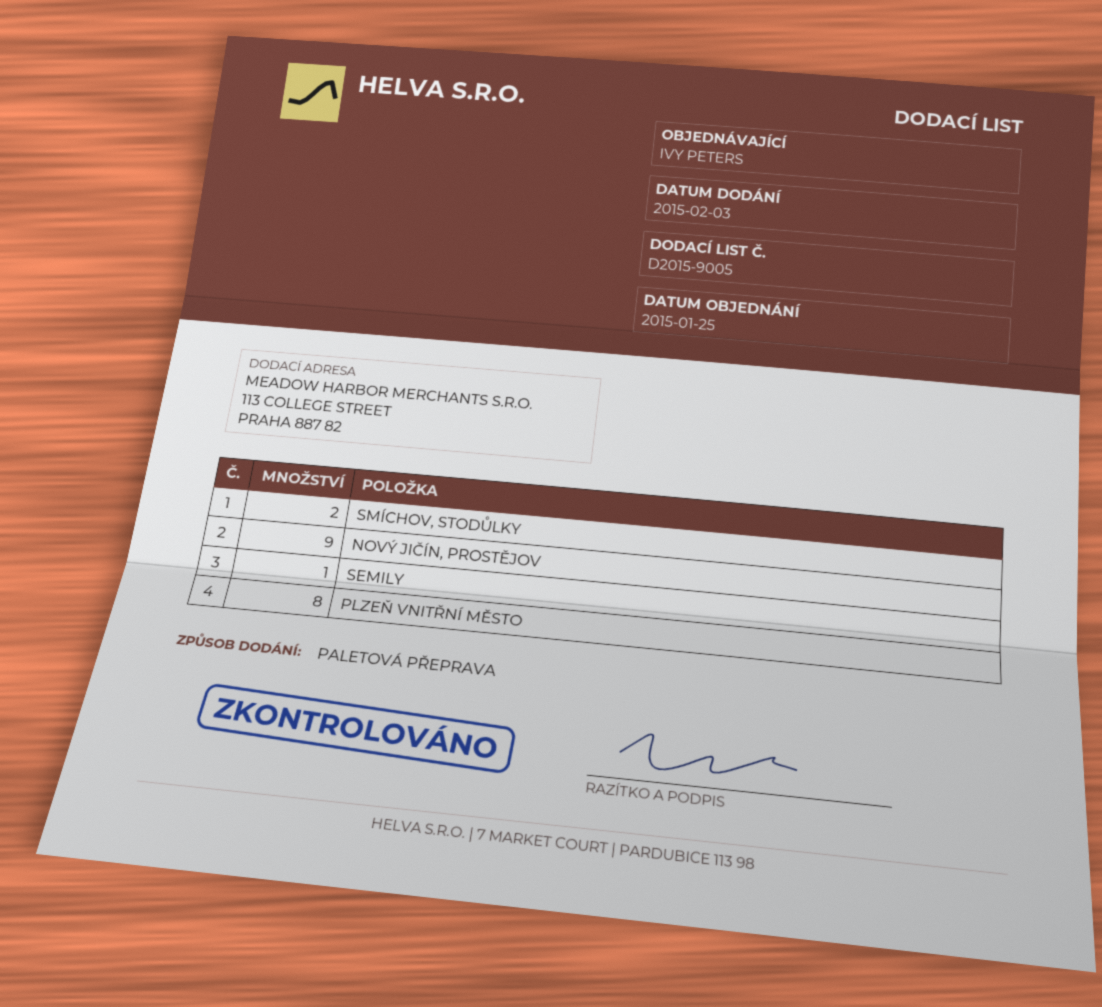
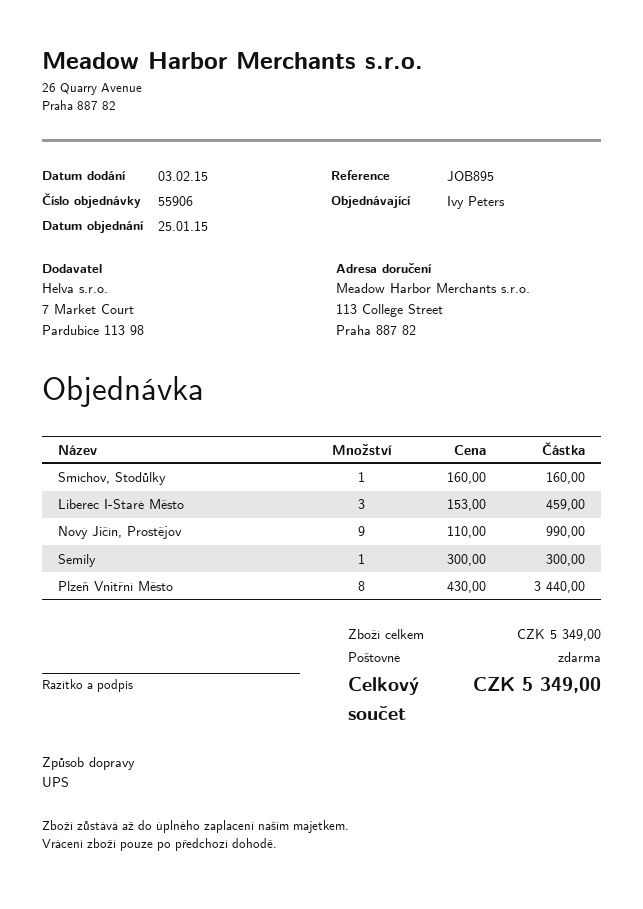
shipping method: pallet freight -> UPS
SMÍCHOV, STODŮLKY: 2 -> 1
Liberec I-Staré Město: none -> 3

